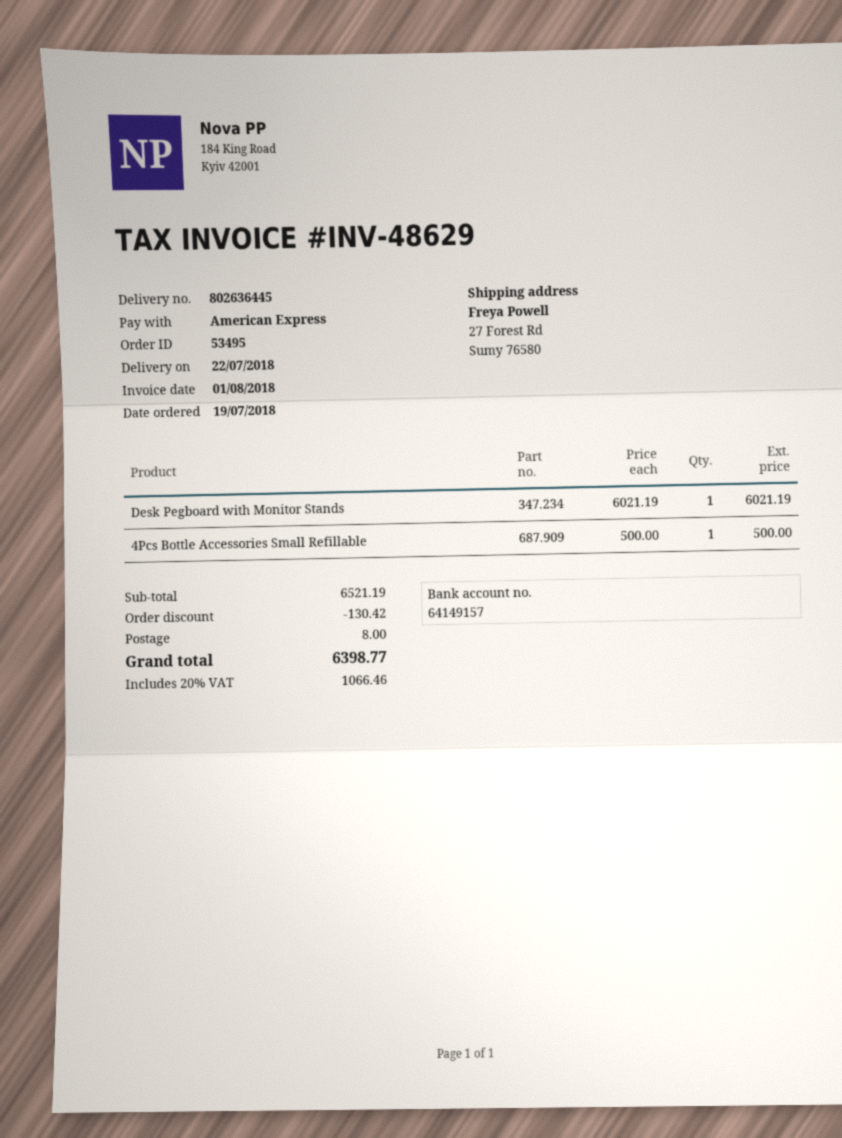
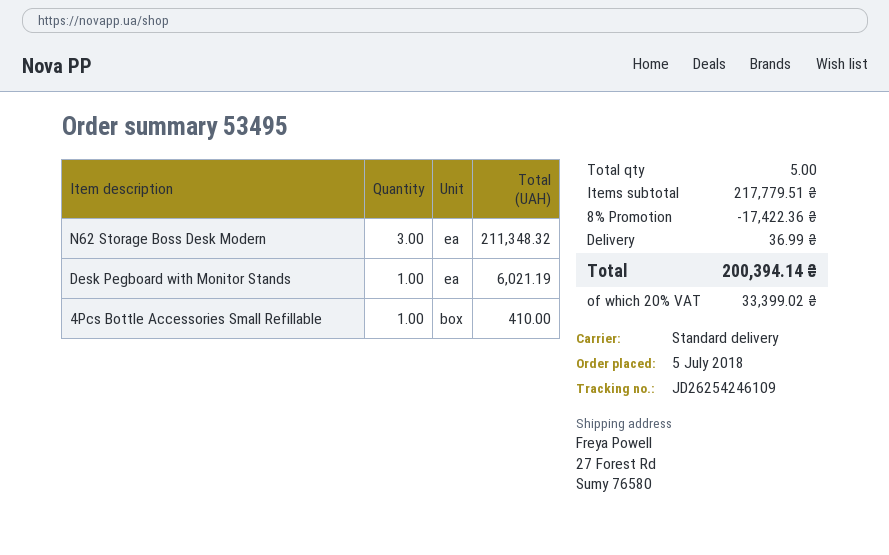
order date: 2018-07-19 -> 2018-07-05
4Pcs Bottle Accessories Small Refillable: 1 for 500.00 -> 1 for 410.00
N62 Storage Boss Desk Modern: none -> 3 for 211348.32
subtotal: 6521.19 -> 217779.51
discount: 130.42 -> 17422.36
shipping: 8.00 -> 36.99
tax: 20% = 1066.46 -> 20% = 33399.02
total: 6398.77 -> 200394.14

